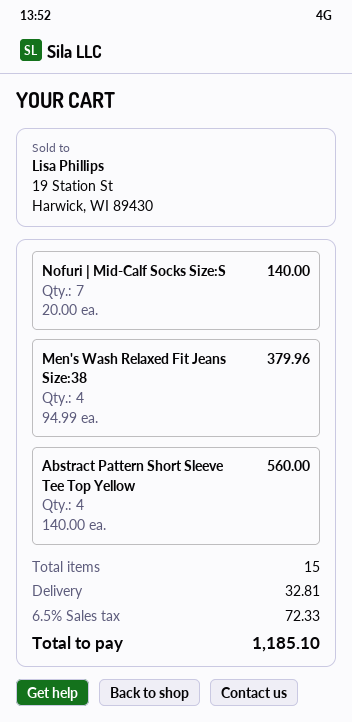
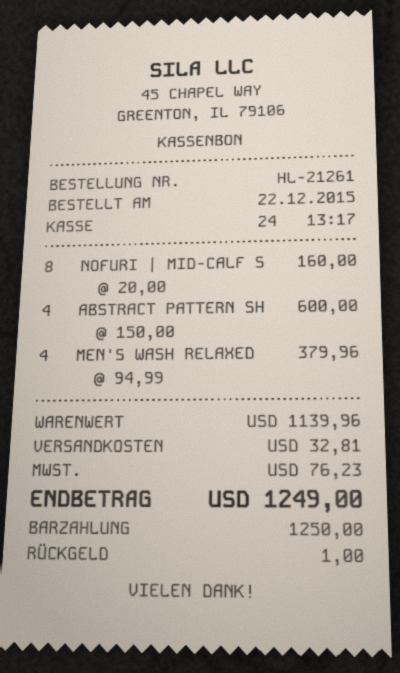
Nofuri | Mid-Calf Socks Size:S: 7 x 20.00 = 140.00 -> 8 x 20.00 = 160.00
Abstract Pattern Short Sleeve Tee Top Yellow: 4 x 140.00 = 560.00 -> 4 x 150.00 = 600.00
tax: 72.33 -> 76.23
total: 1185.10 -> 1249.00

